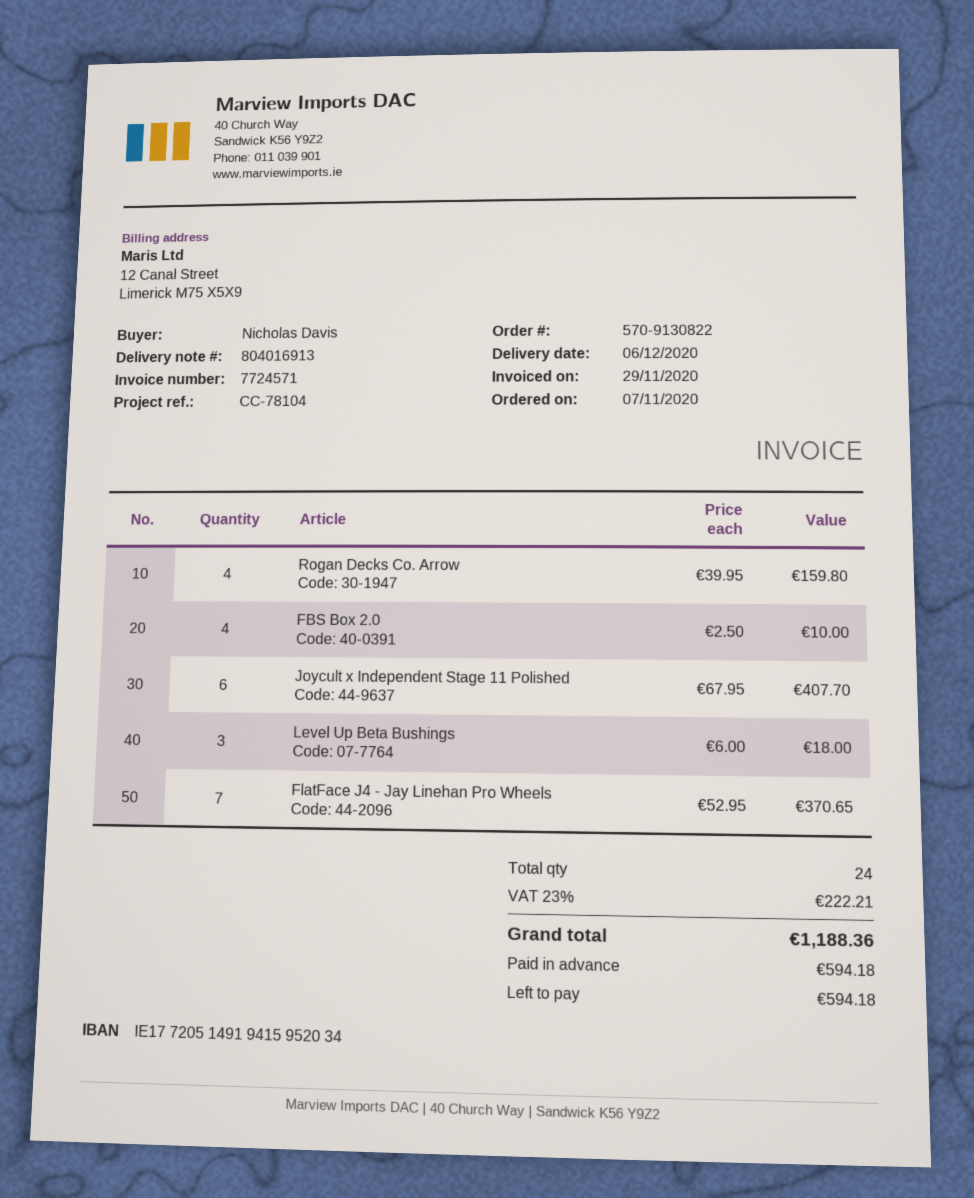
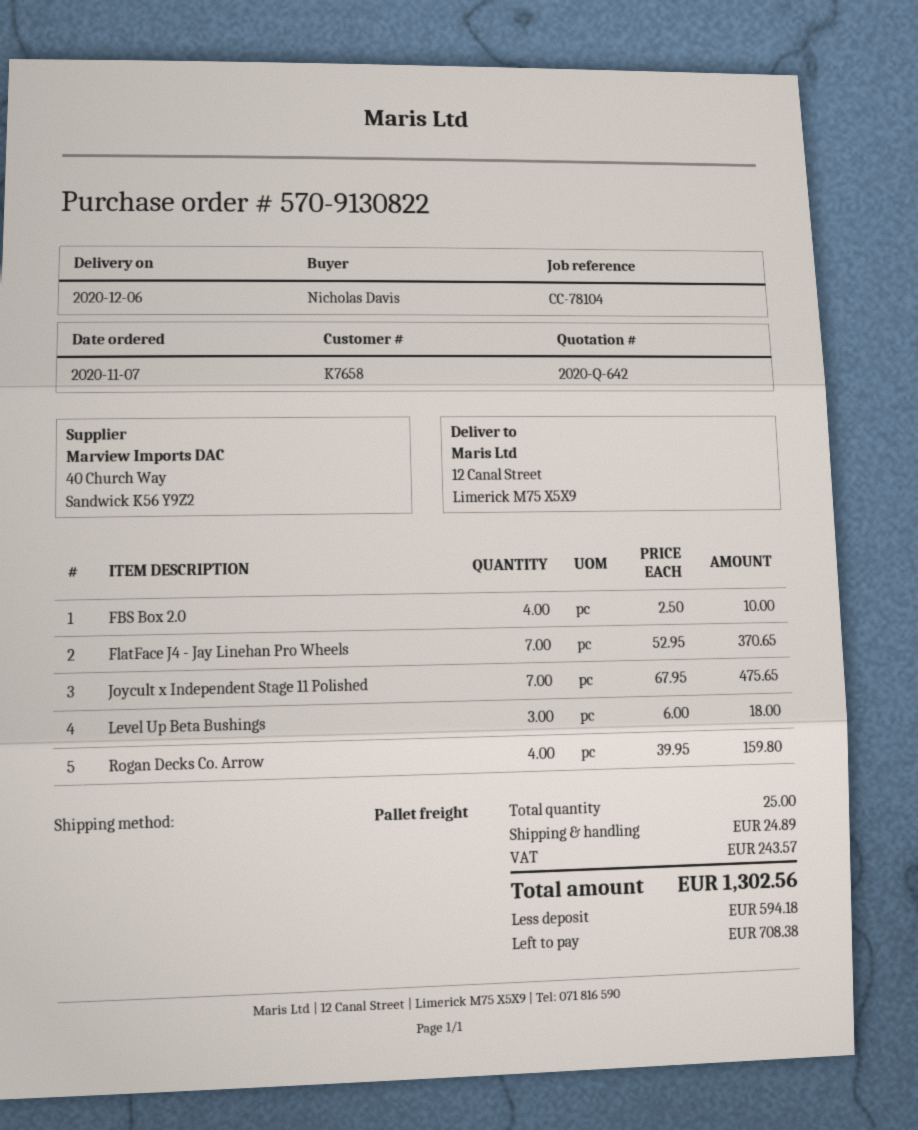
Joycult x Independent Stage 11 Polished: 6 x 67.95 = 407.70 -> 7 x 67.95 = 475.65
total quantity: 24 -> 25
shipping: none -> 24.89
tax: 222.21 -> 243.57
total: 1188.36 -> 1302.56
balance: 594.18 -> 708.38

